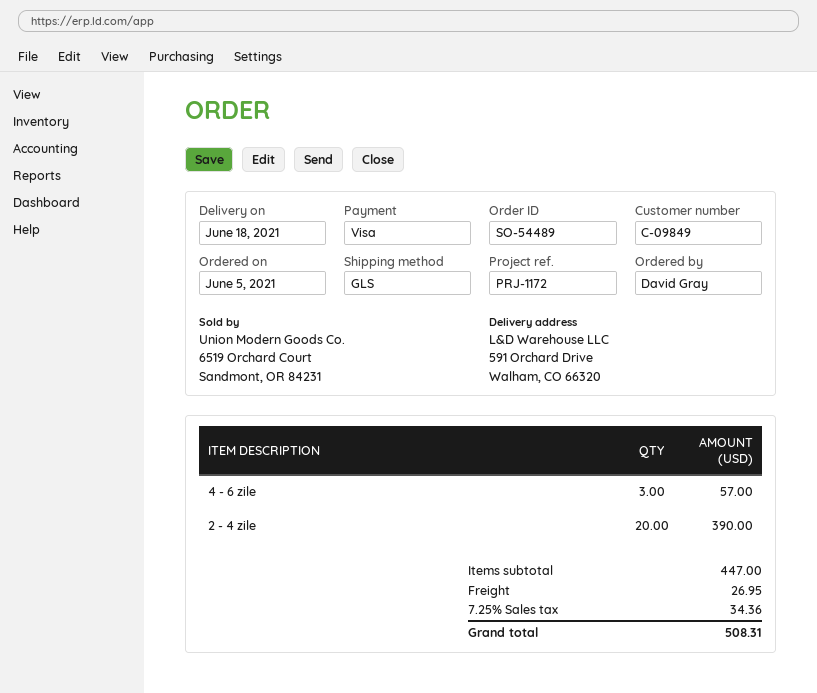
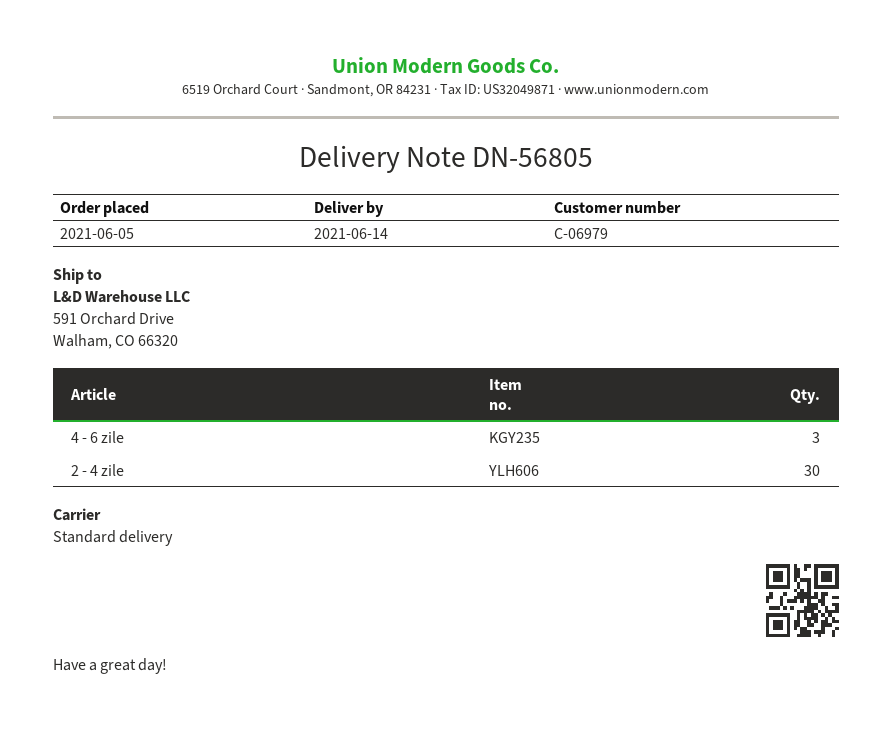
delivery date: 2021-06-18 -> 2021-06-14
customer number: C-09849 -> C-06979
shipping method: GLS -> standard
2 - 4 zile: 20 -> 30

